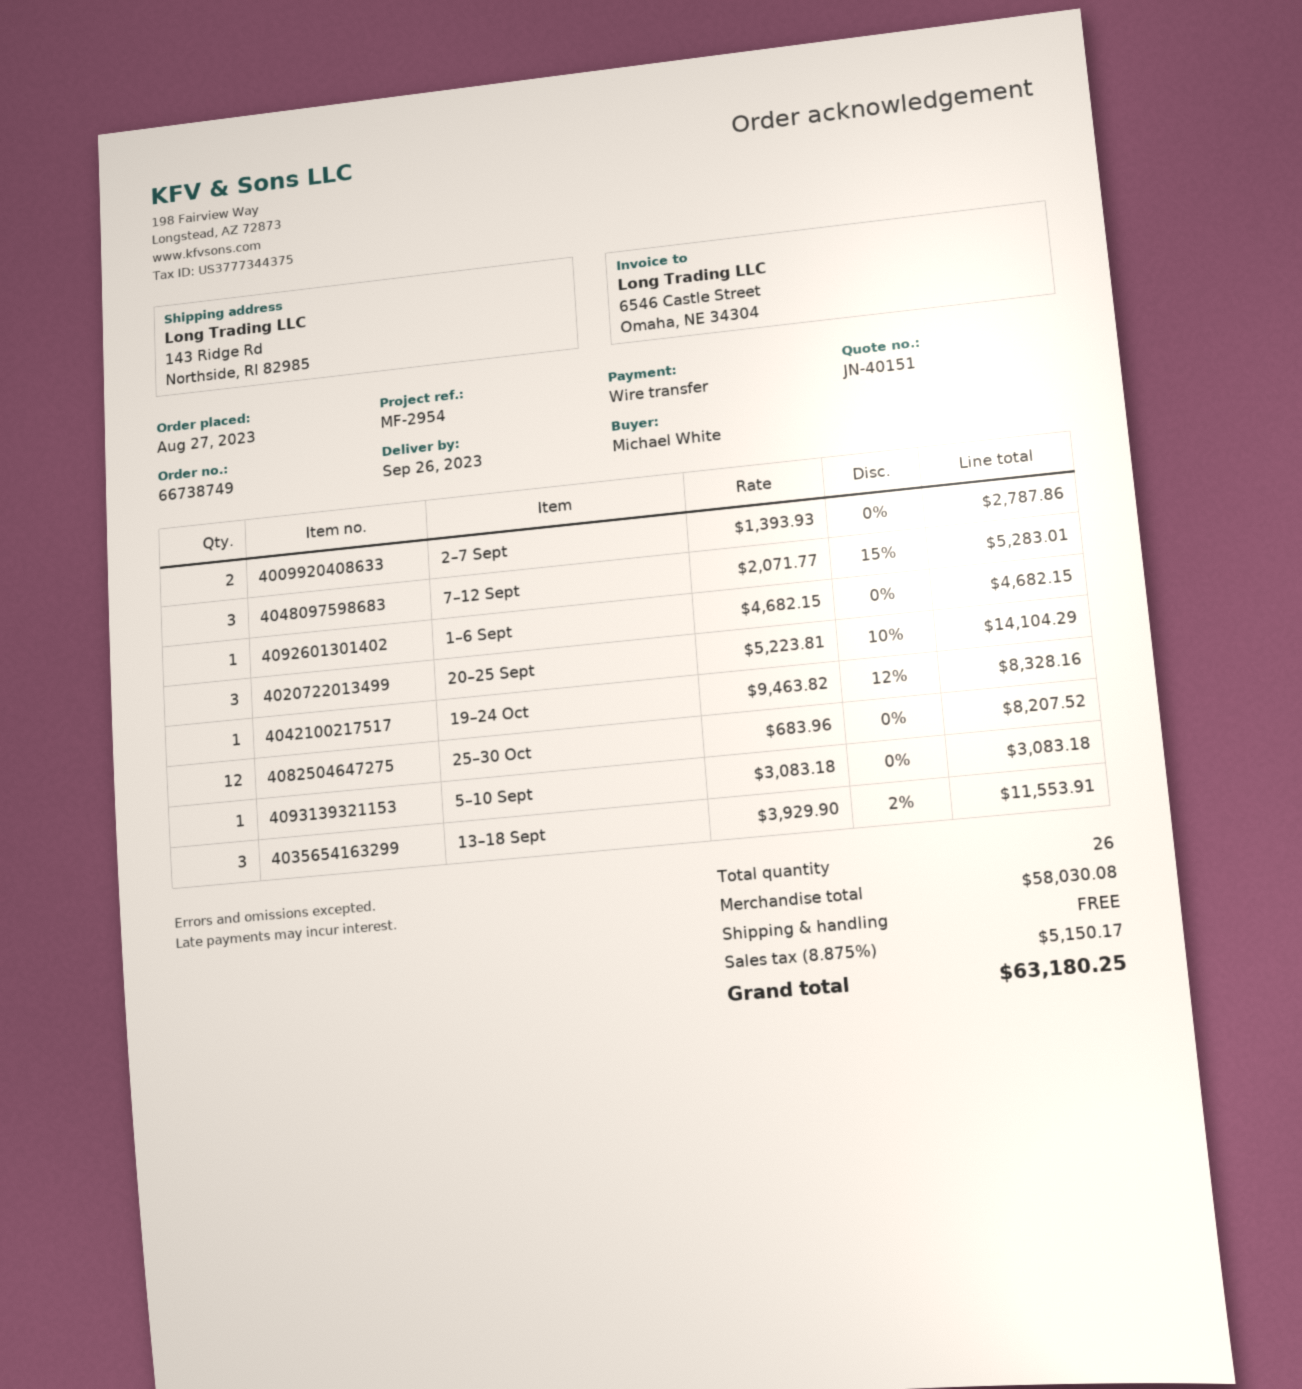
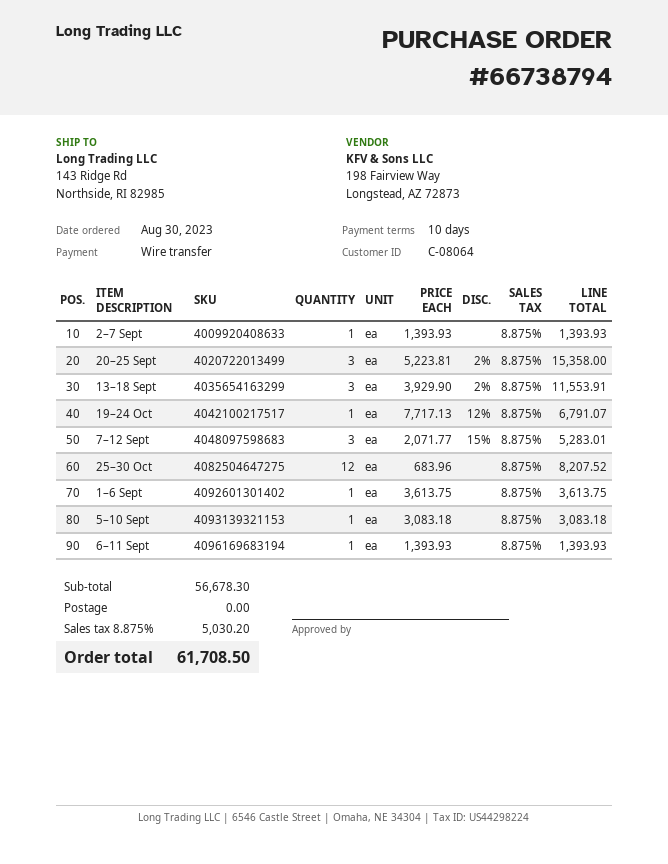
order number: 66738749 -> 66738794
order date: 2023-08-27 -> 2023-08-30
2–7 Sept: 2 x 1393.93 = 2787.86 -> 1 x 1393.93 = 1393.93
1–6 Sept: 1 x 4682.15 = 4682.15 -> 1 x 3613.75 = 3613.75
20–25 Sept: 3 x 5223.81 - 10% = 14104.29 -> 3 x 5223.81 - 2% = 15358.00
19–24 Oct: 1 x 9463.82 - 12% = 8328.16 -> 1 x 7717.13 - 12% = 6791.07
6–11 Sept: none -> 1 x 1393.93 = 1393.93
subtotal: 58030.08 -> 56678.30
tax: 8.875% = 5150.17 -> 8.875% = 5030.20
total: 63180.25 -> 61708.50

